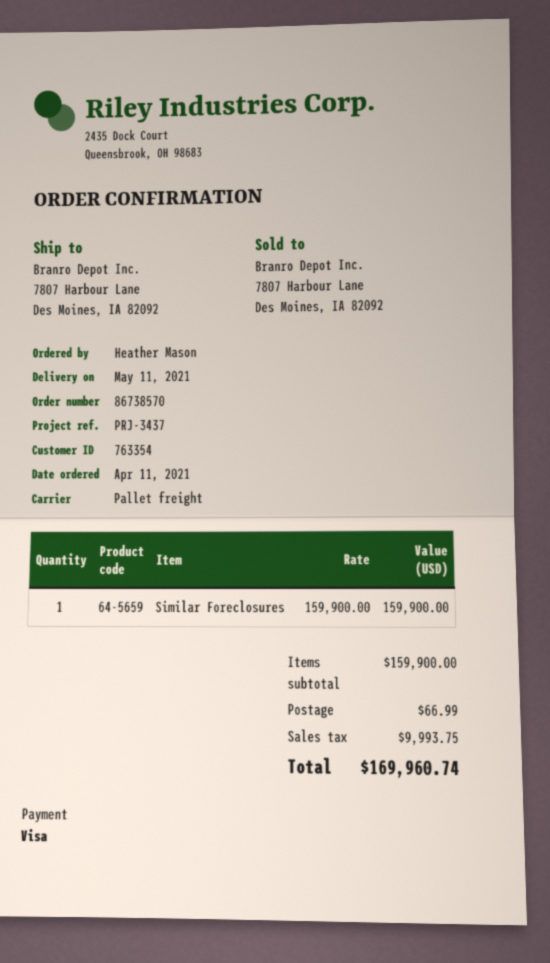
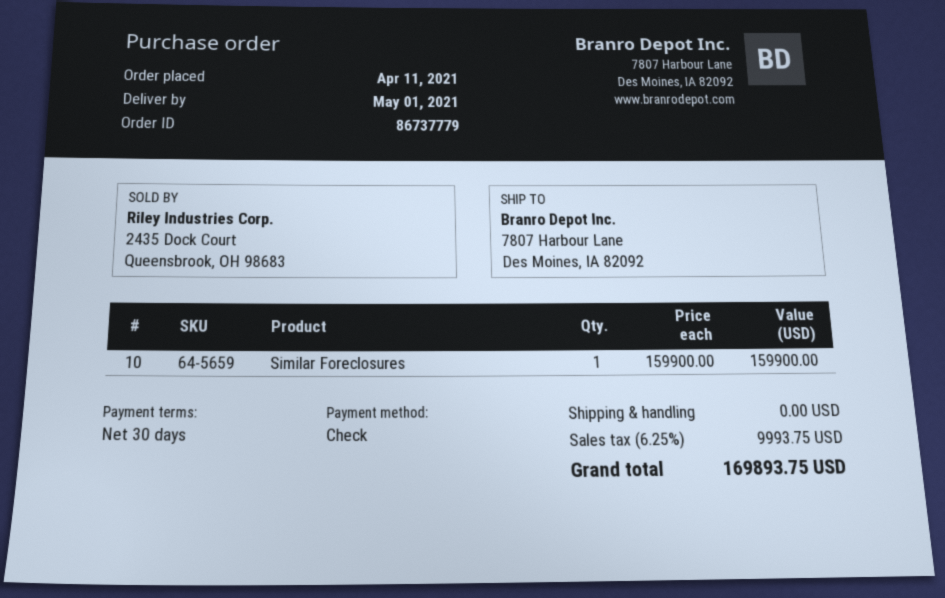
order number: 86738570 -> 86737779
delivery date: 2021-05-11 -> 2021-05-01
payment method: Visa -> cheque
shipping: 66.99 -> 0.00
total: 169960.74 -> 169893.75

